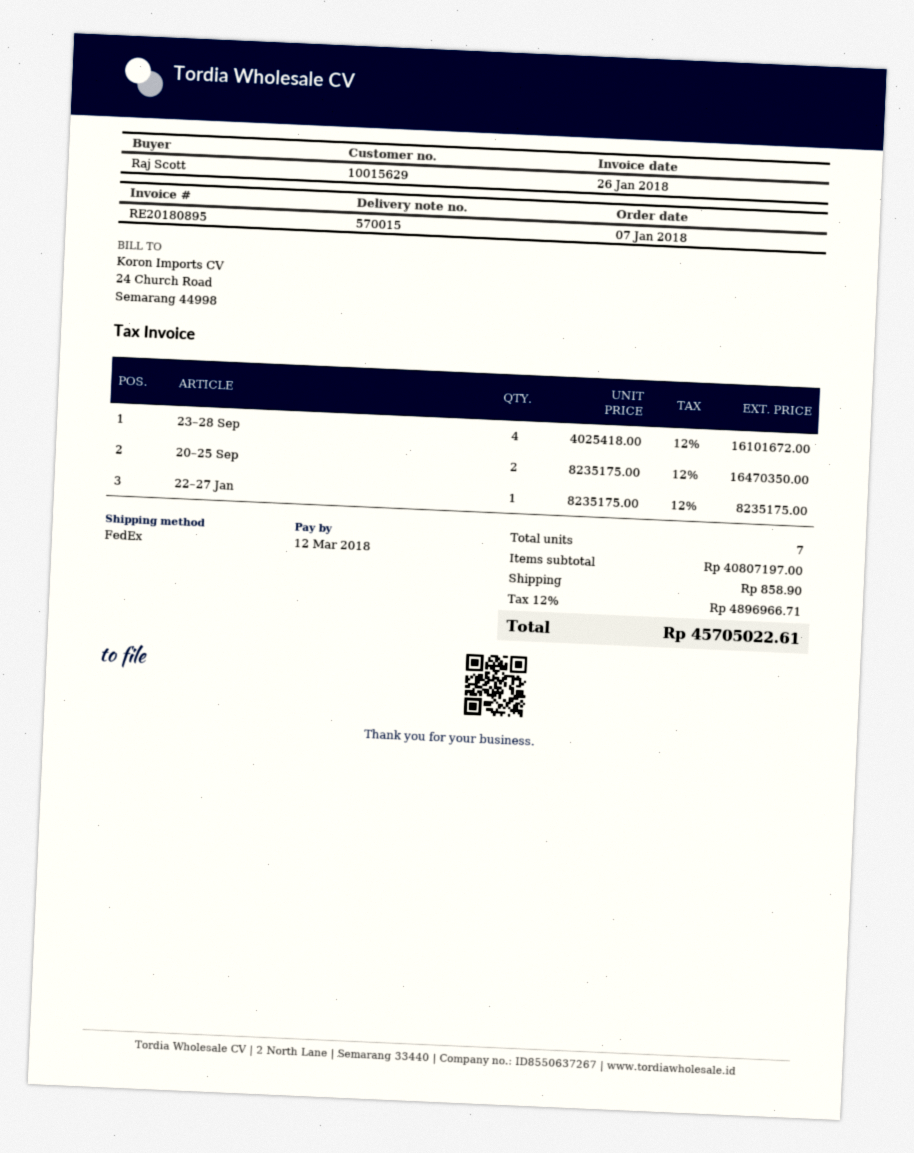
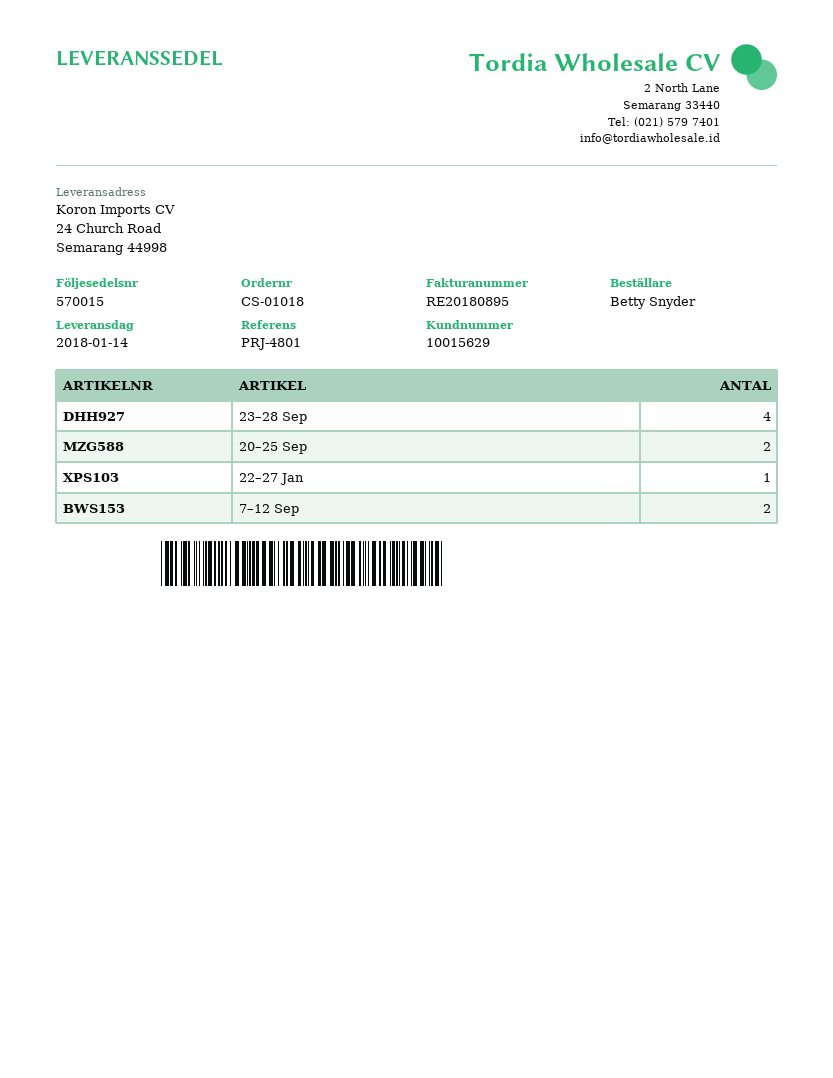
ordered by: Raj Scott -> Betty Snyder
7–12 Sep: none -> 2

